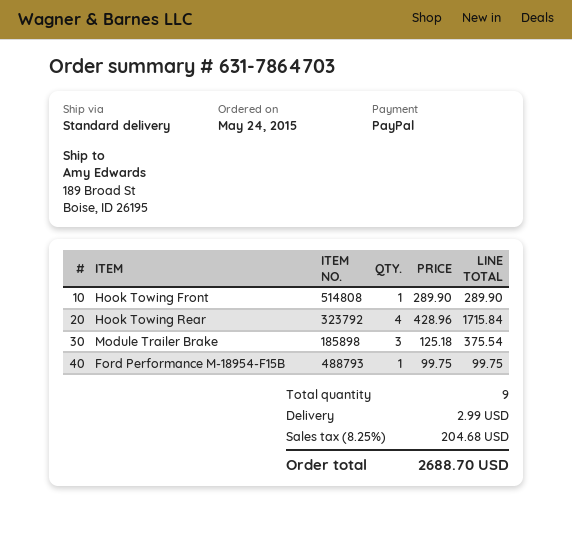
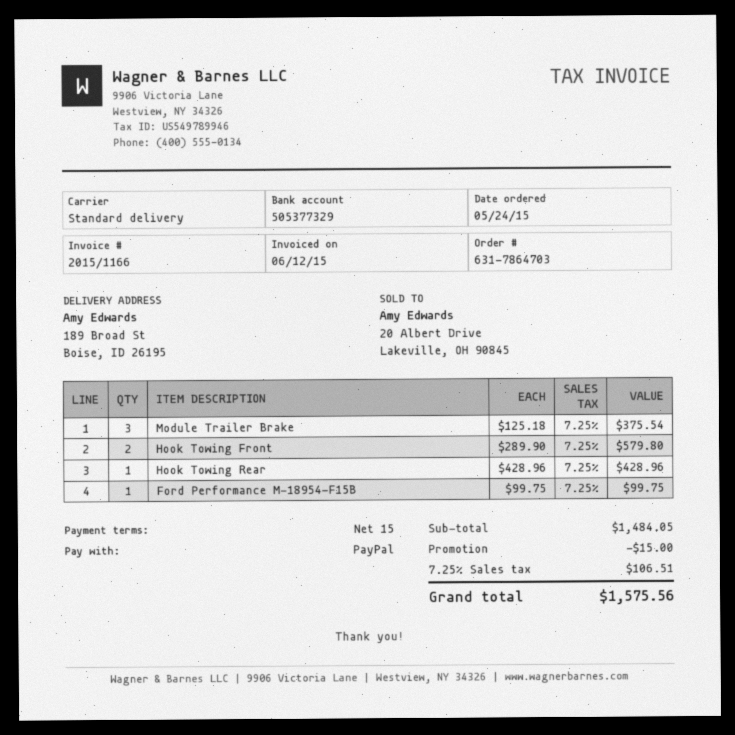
Hook Towing Front: 1 x 289.90 = 289.90 -> 2 x 289.90 = 579.80
Hook Towing Rear: 4 x 428.96 = 1715.84 -> 1 x 428.96 = 428.96
discount: none -> 15.00
shipping: 2.99 -> none
tax: 8.25% = 204.68 -> 7.25% = 106.51
total: 2688.70 -> 1575.56

